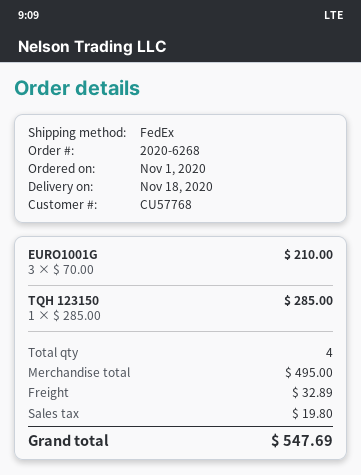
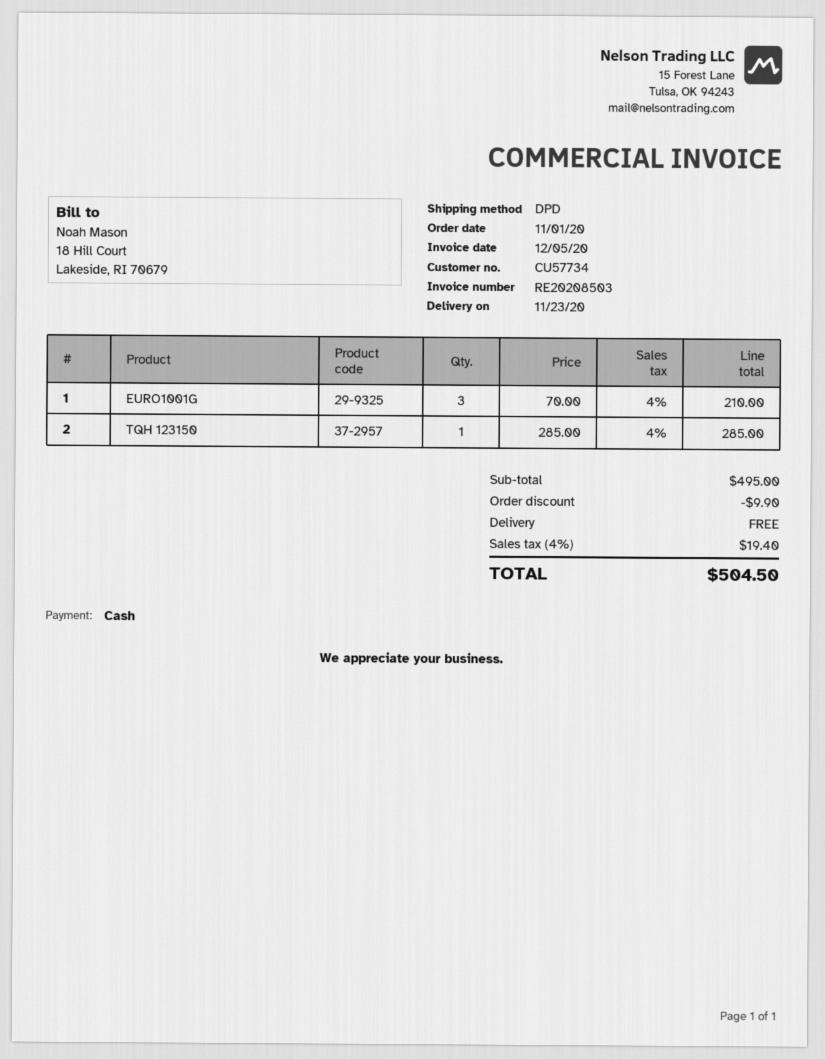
delivery date: 2020-11-18 -> 2020-11-23
customer number: CU57768 -> CU57734
shipping method: FedEx -> DPD
discount: none -> 9.90
shipping: 32.89 -> 0.00
tax: 19.80 -> 19.40
total: 547.69 -> 504.50

